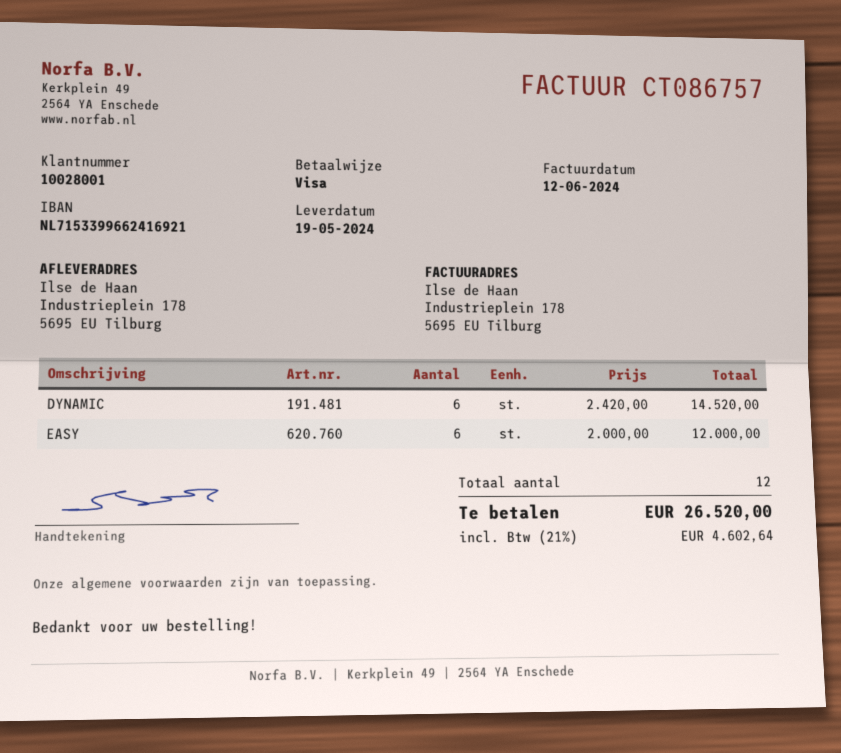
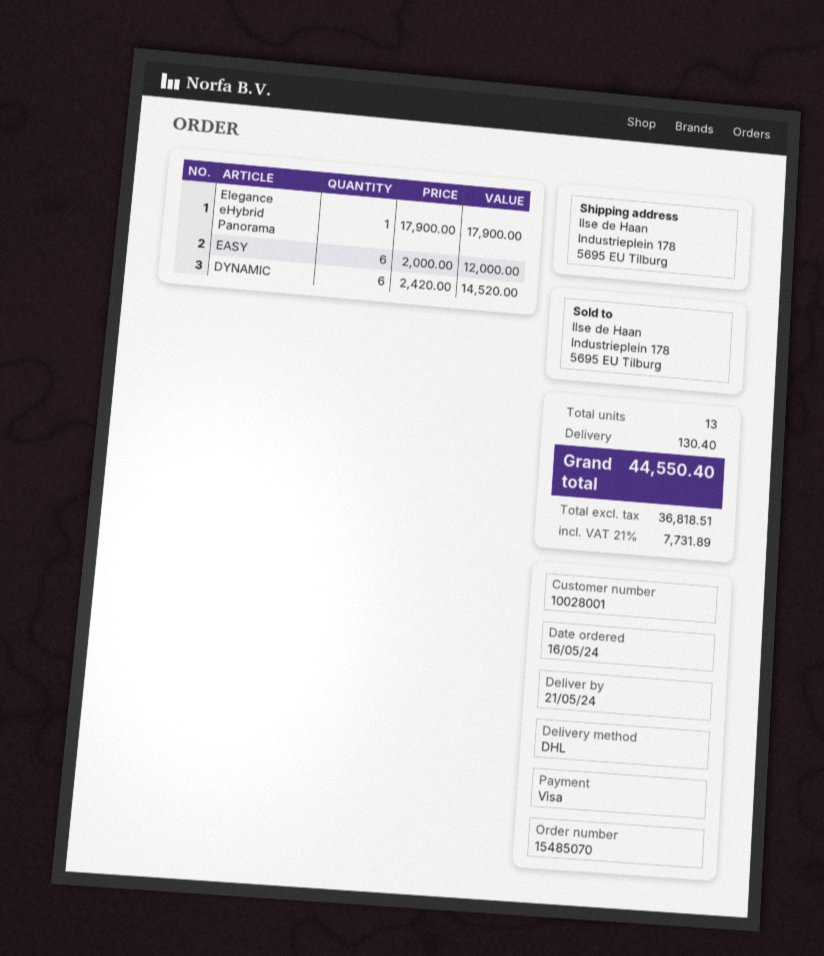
delivery date: 2024-05-19 -> 2024-05-21
Elegance eHybrid Panorama: none -> 1 x 17900.00 = 17900.00
total quantity: 12 -> 13
shipping: none -> 130.40
tax: 21% = 4602.64 -> 21% = 7731.89
total: 26520.00 -> 44550.40

